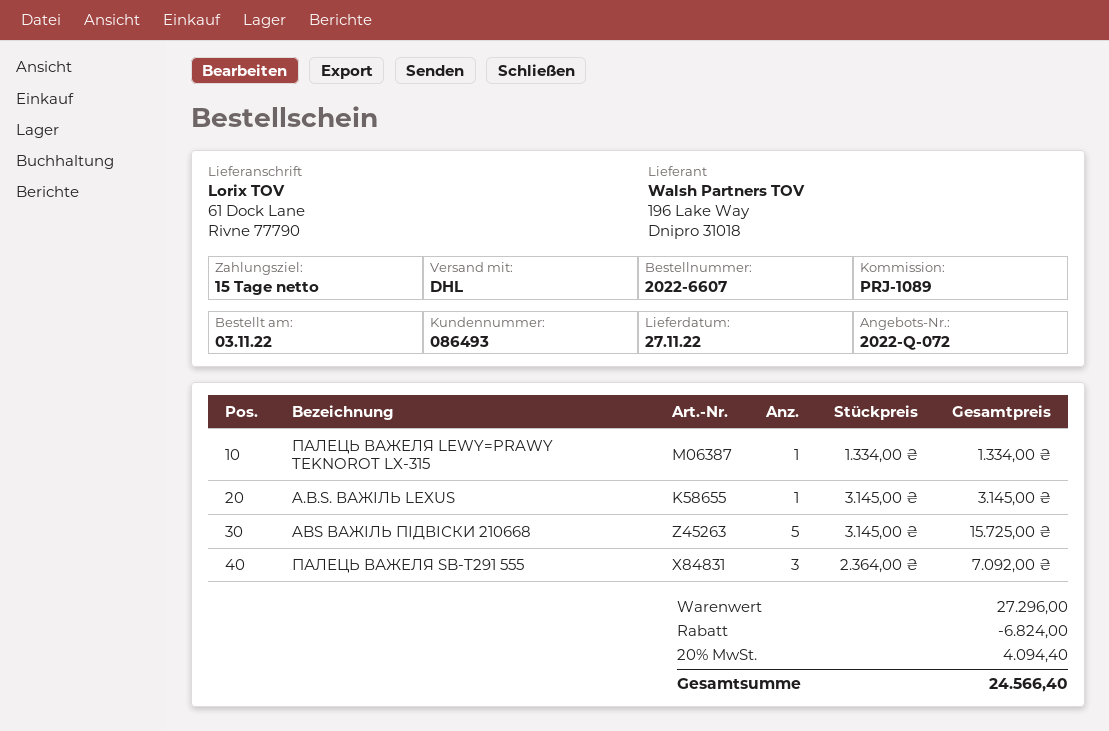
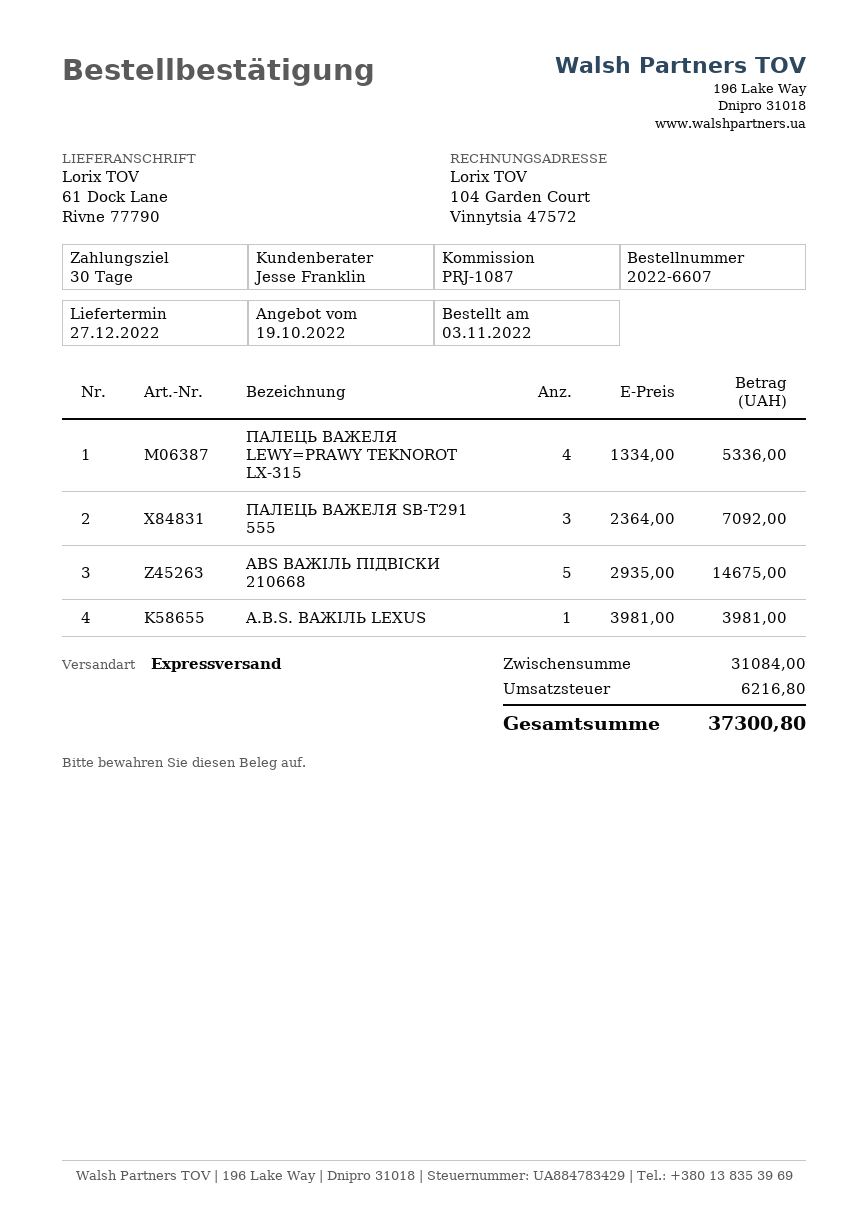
delivery date: 2022-11-27 -> 2022-12-27
payment terms: 15 days -> 30 days
reference: PRJ-1089 -> PRJ-1087
shipping method: DHL -> express
ПАЛЕЦЬ ВАЖЕЛЯ LEWY=PRAWY TEKNOROT LX-315: 1 x 1334.00 = 1334.00 -> 4 x 1334.00 = 5336.00
A.B.S. ВАЖІЛЬ LEXUS: 1 x 3145.00 = 3145.00 -> 1 x 3981.00 = 3981.00
ABS ВАЖІЛЬ ПІДВІСКИ 210668: 5 x 3145.00 = 15725.00 -> 5 x 2935.00 = 14675.00
subtotal: 27296.00 -> 31084.00
discount: 6824.00 -> none
tax: 4094.40 -> 6216.80
total: 24566.40 -> 37300.80

